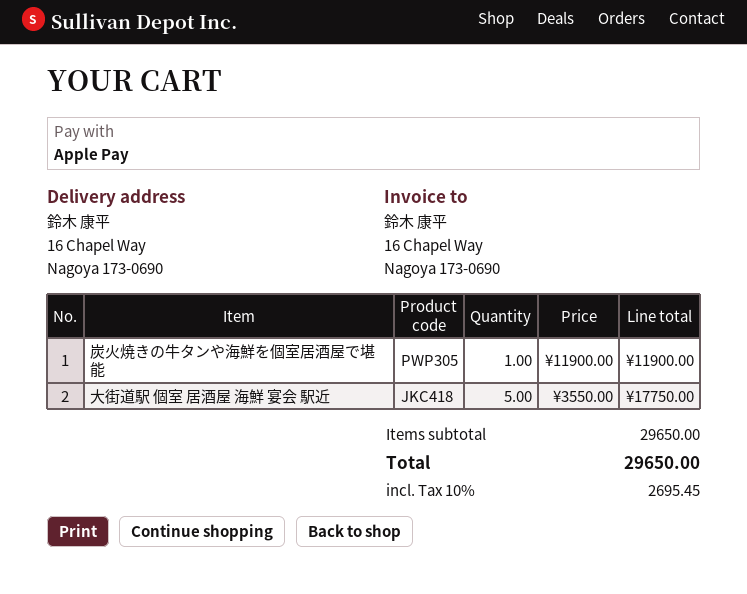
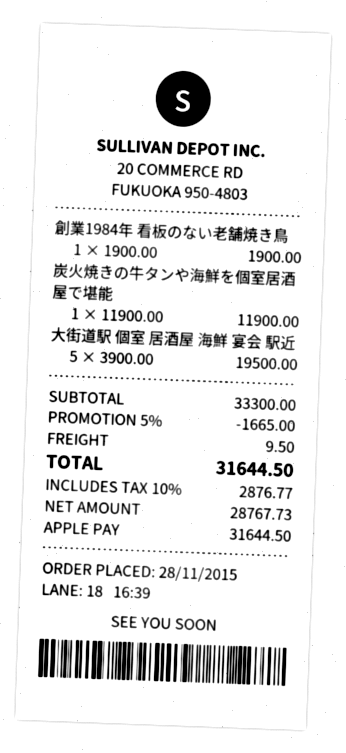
大街道駅 個室 居酒屋 海鮮 宴会 駅近: 5 x 3550.00 = 17750.00 -> 5 x 3900.00 = 19500.00
創業1984年 看板のない老舗焼き鳥: none -> 1 x 1900.00 = 1900.00
subtotal: 29650.00 -> 33300.00
discount: none -> 5% = 1665.00
shipping: none -> 9.50
tax: 10% = 2695.45 -> 10% = 2876.77
total: 29650.00 -> 31644.50

